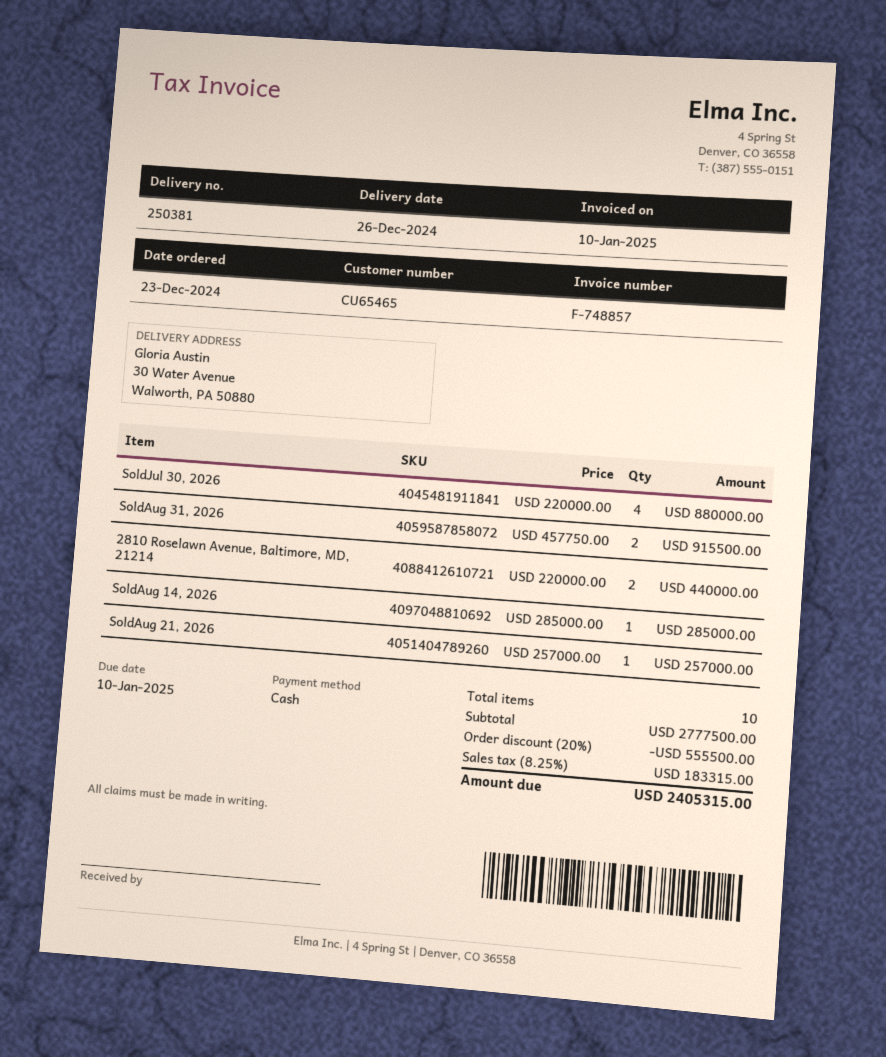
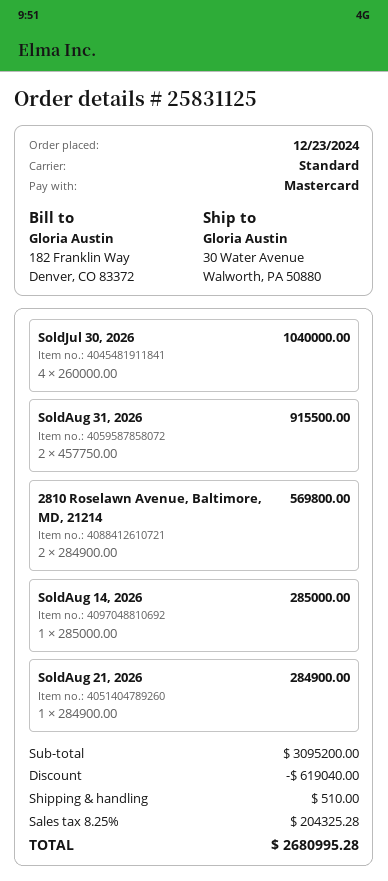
payment method: cash -> Mastercard
SoldJul 30, 2026: 4 x 220000.00 = 880000.00 -> 4 x 260000.00 = 1040000.00
2810 Roselawn Avenue, Baltimore, MD, 21214: 2 x 220000.00 = 440000.00 -> 2 x 284900.00 = 569800.00
SoldAug 21, 2026: 1 x 257000.00 = 257000.00 -> 1 x 284900.00 = 284900.00
subtotal: 2777500.00 -> 3095200.00
discount: 555500.00 -> 619040.00
shipping: none -> 510.00
tax: 8.25% = 183315.00 -> 8.25% = 204325.28
total: 2405315.00 -> 2680995.28

